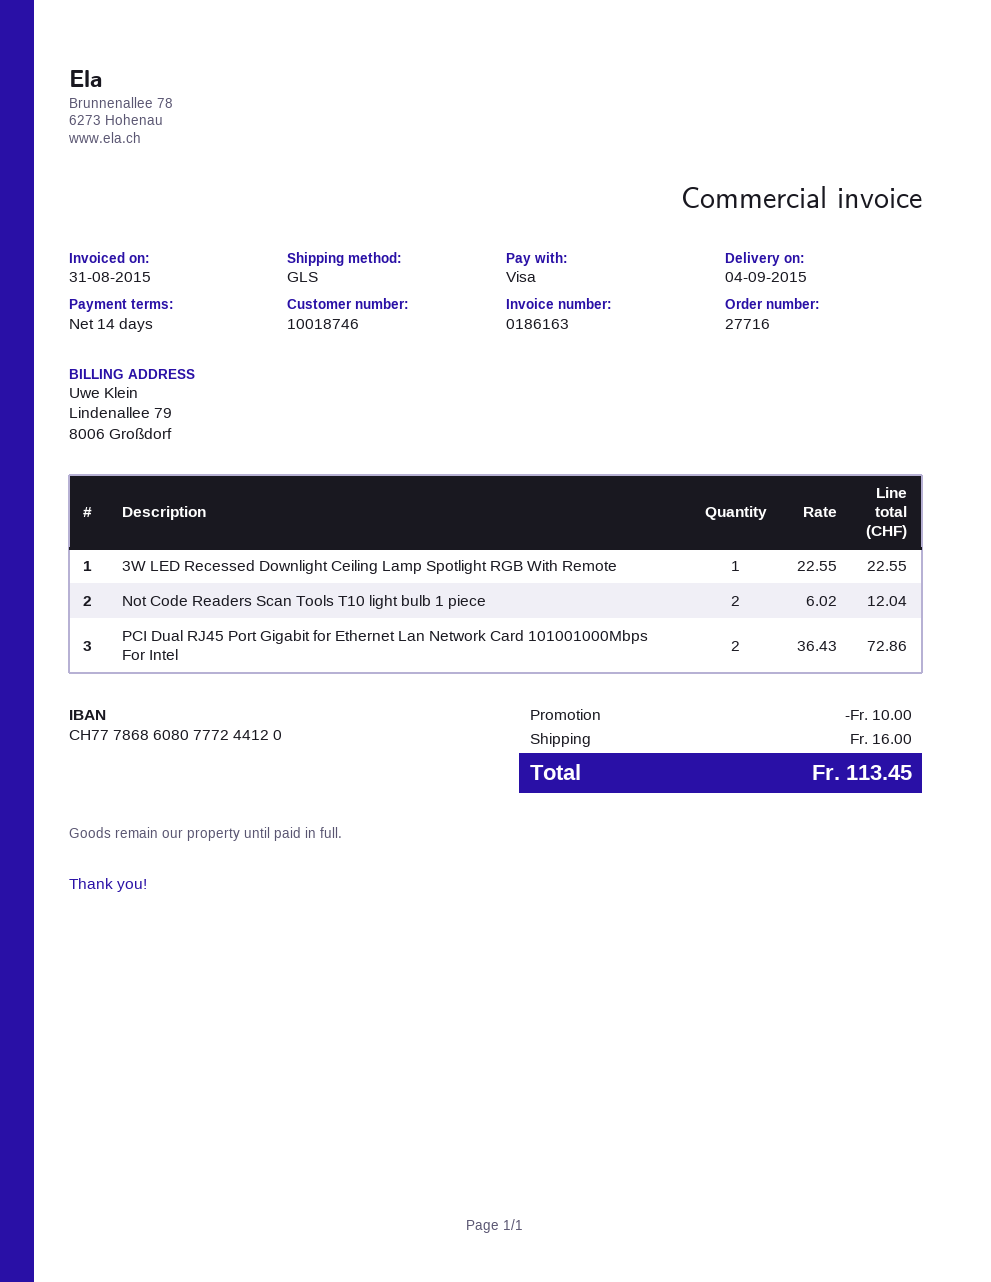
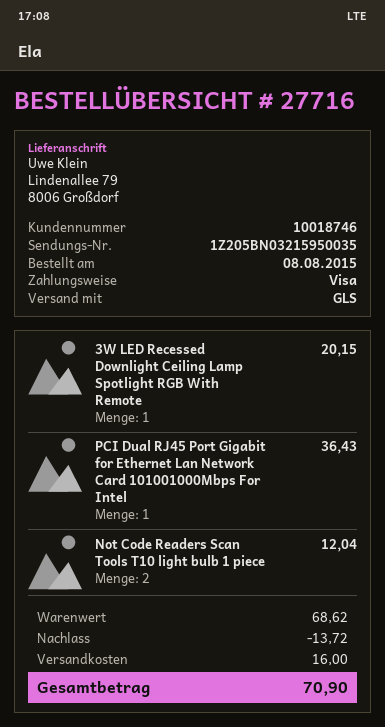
3W LED Recessed Downlight Ceiling Lamp Spotlight RGB With Remote: 1 for 22.55 -> 1 for 20.15
PCI Dual RJ45 Port Gigabit for Ethernet Lan Network Card 101001000Mbps For Intel: 2 for 72.86 -> 1 for 36.43
discount: 10.00 -> 13.72
total: 113.45 -> 70.90

